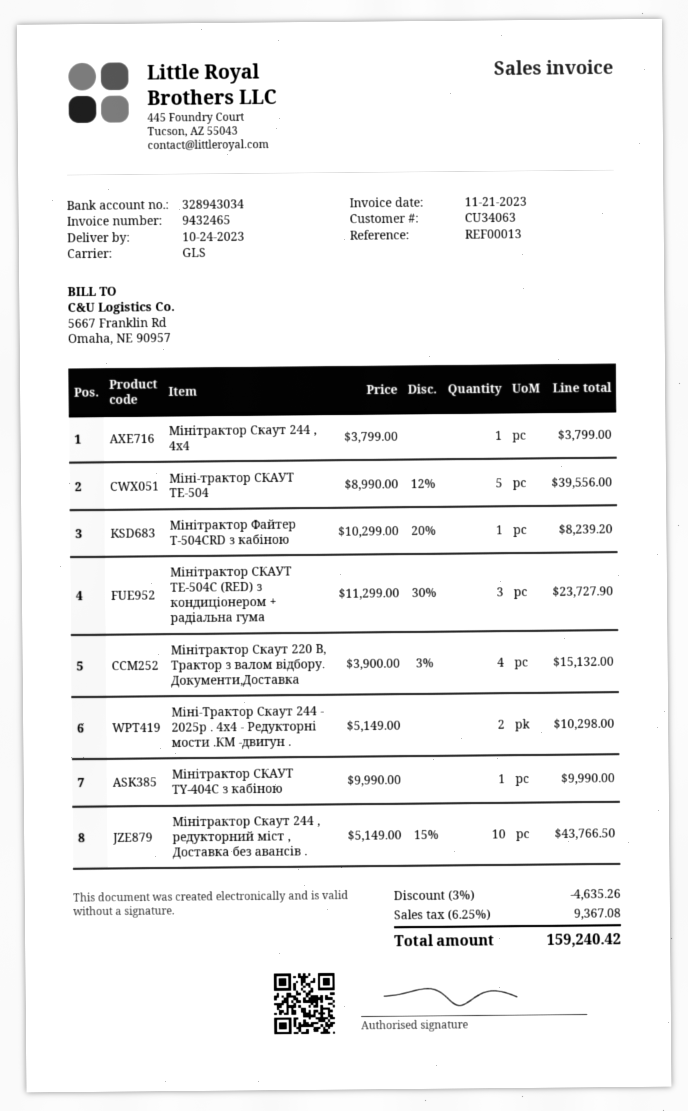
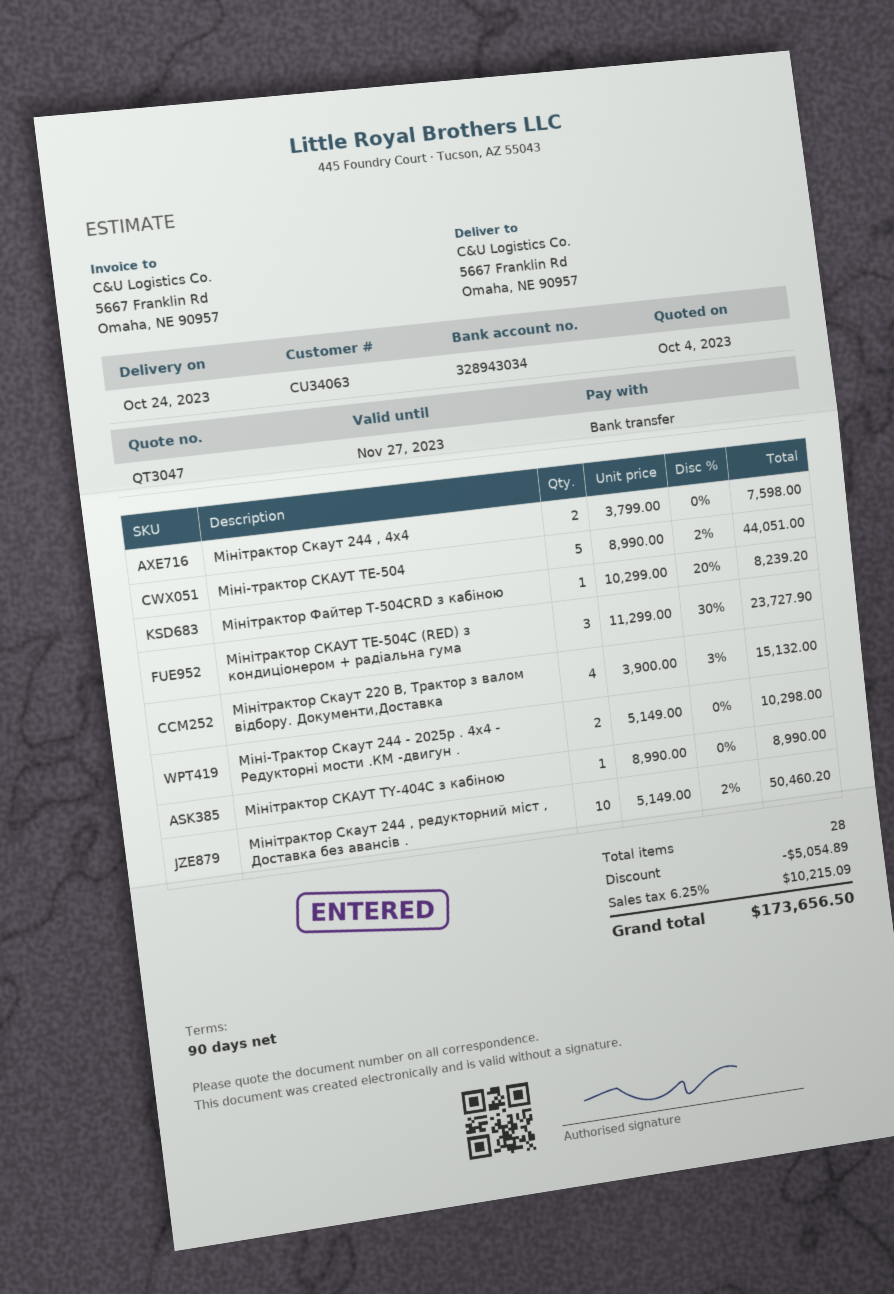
Мінітрактор Скаут 244 , 4х4: 1 x 3799.00 = 3799.00 -> 2 x 3799.00 = 7598.00
Міні-трактор СКАУТ ТЕ-504: 5 x 8990.00 - 12% = 39556.00 -> 5 x 8990.00 - 2% = 44051.00
Мінітрактор СКАУТ TY-404С з кабіною: 1 x 9990.00 = 9990.00 -> 1 x 8990.00 = 8990.00
Мінітрактор Скаут 244 , редукторний міст , Доставка без авансів .: 10 x 5149.00 - 15% = 43766.50 -> 10 x 5149.00 - 2% = 50460.20
discount: 4635.26 -> 5054.89
tax: 6.25% = 9367.08 -> 6.25% = 10215.09
total: 159240.42 -> 173656.50

